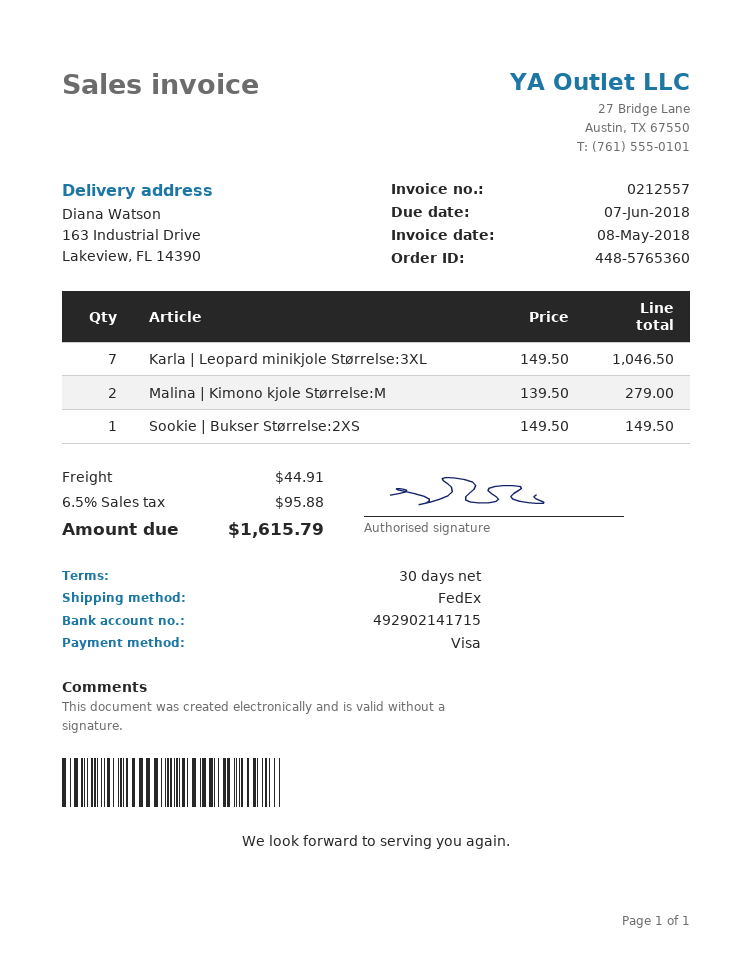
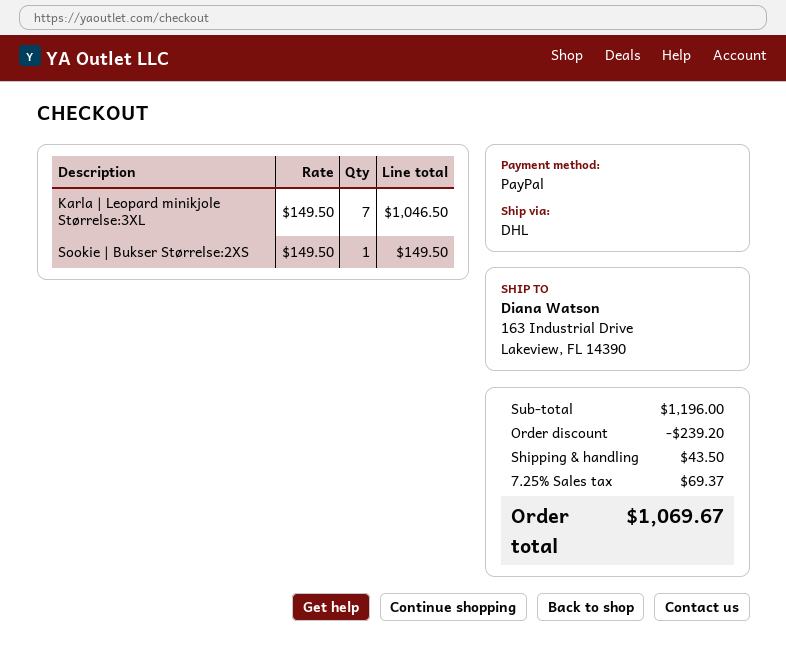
payment method: Visa -> PayPal
shipping method: FedEx -> DHL
Malina | Kimono kjole Størrelse:M: 2 x 139.50 = 279.00 -> none
discount: none -> 239.20
shipping: 44.91 -> 43.50
tax: 6.5% = 95.88 -> 7.25% = 69.37
total: 1615.79 -> 1069.67

